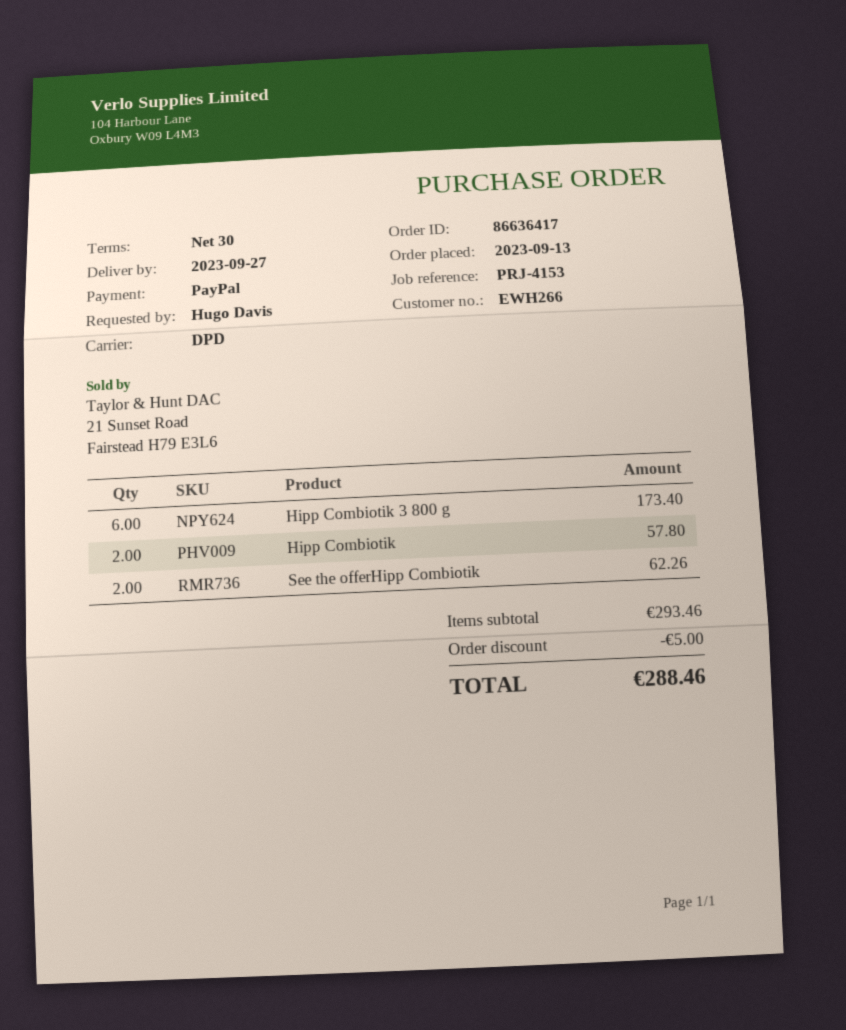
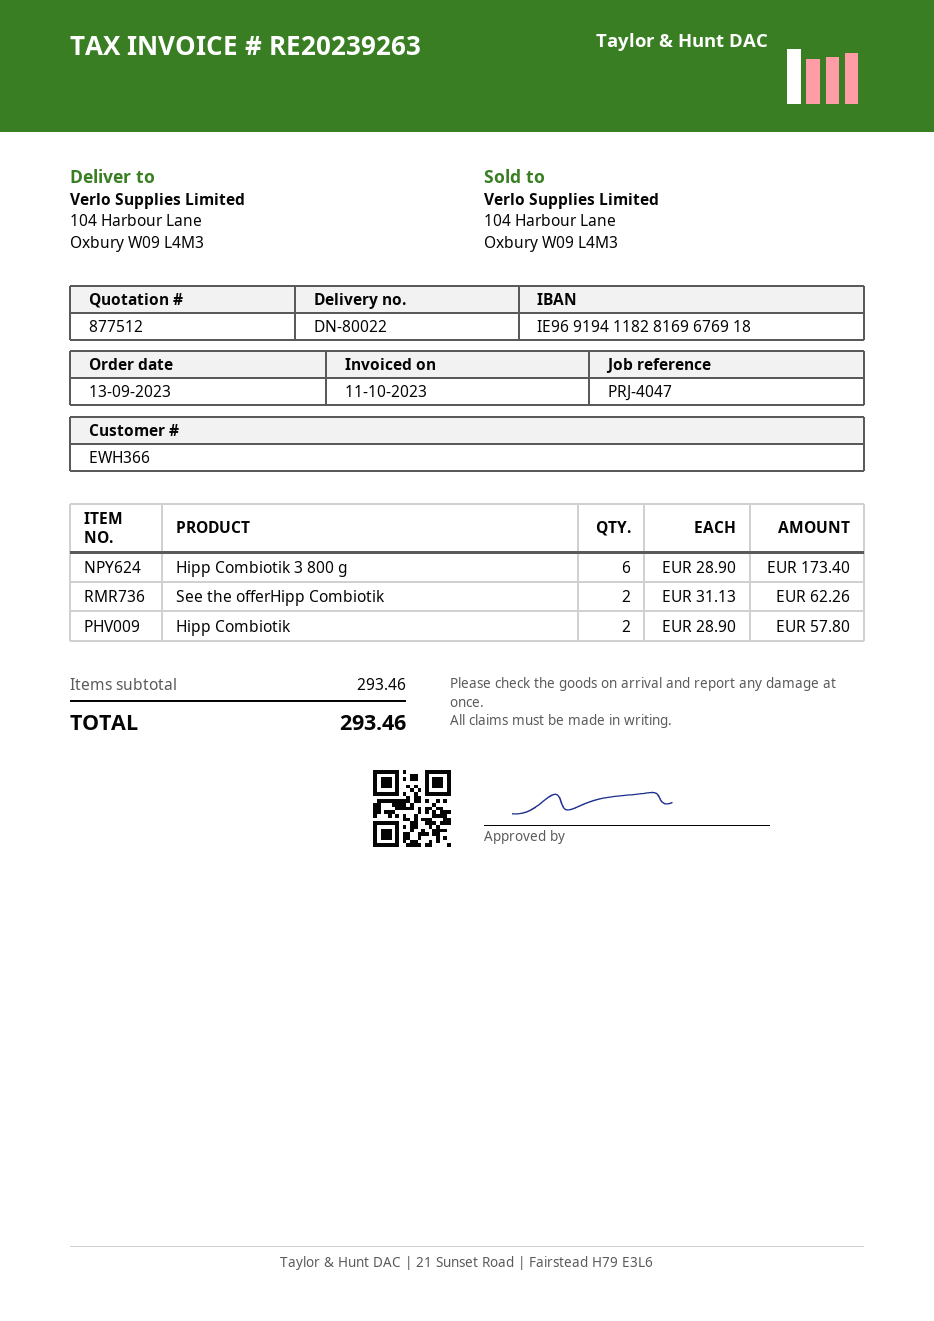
customer number: EWH266 -> EWH366
reference: PRJ-4153 -> PRJ-4047
discount: 5.00 -> none
total: 288.46 -> 293.46

